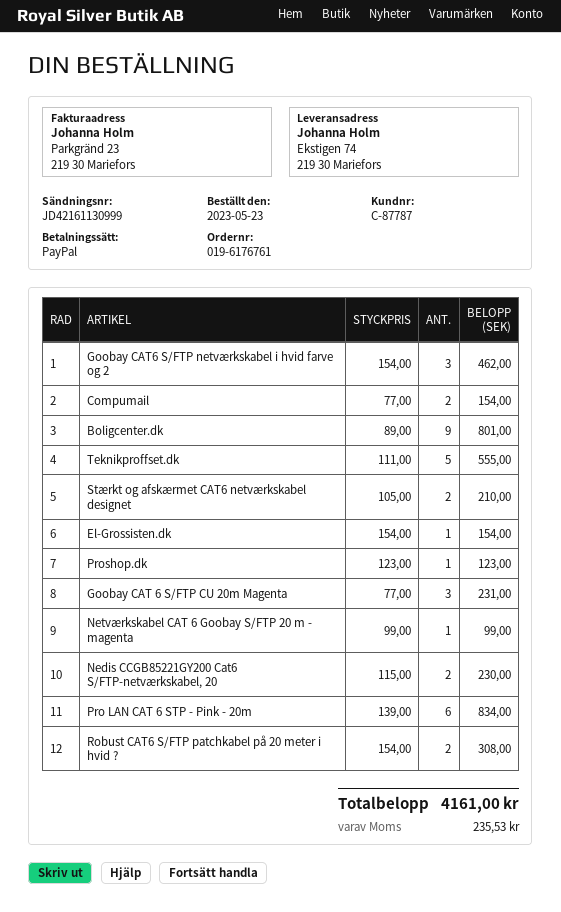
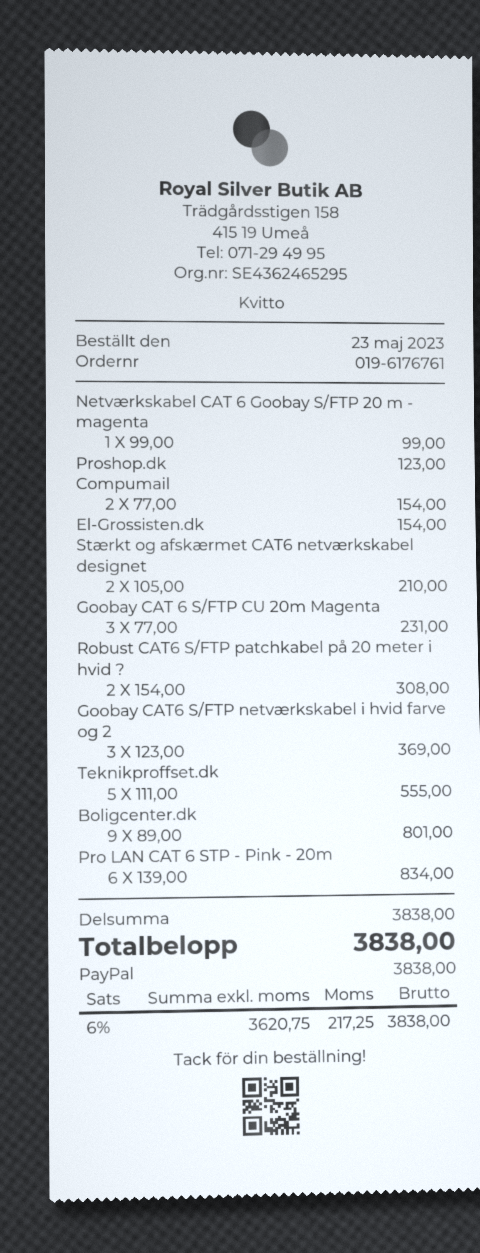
Goobay CAT6 S/FTP netværkskabel i hvid farve og 2: 3 x 154.00 = 462.00 -> 3 x 123.00 = 369.00
Nedis CCGB85221GY200 Cat6 S/FTP-netværkskabel, 20: 2 x 115.00 = 230.00 -> none
tax: 235.53 -> 217.25
total: 4161.00 -> 3838.00

